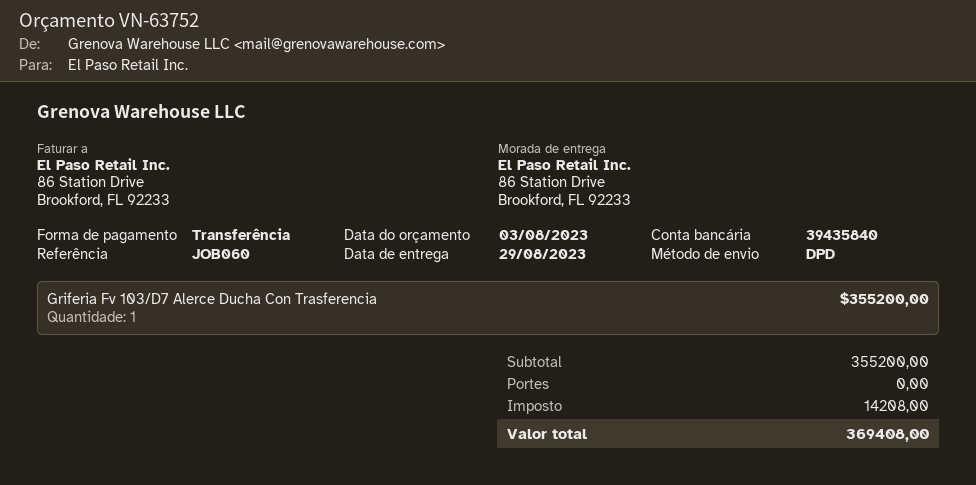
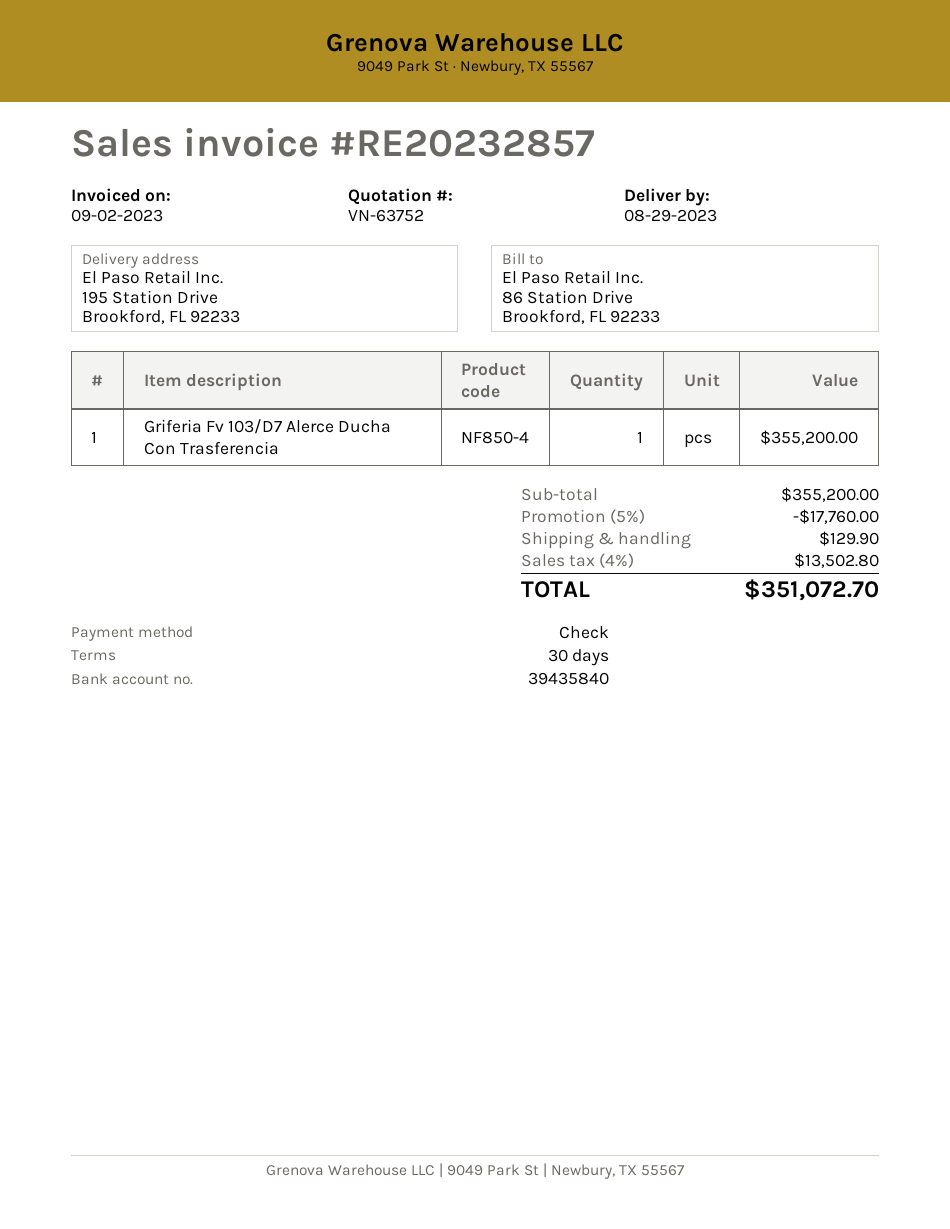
payment method: bank transfer -> cheque
ship to: 86 Station Drive, Brookford, FL 92233 -> 195 Station Drive, Brookford, FL 92233
discount: none -> 5% = 17760.00
shipping: 0.00 -> 129.90
tax: 14208.00 -> 13502.80
total: 369408.00 -> 351072.70

